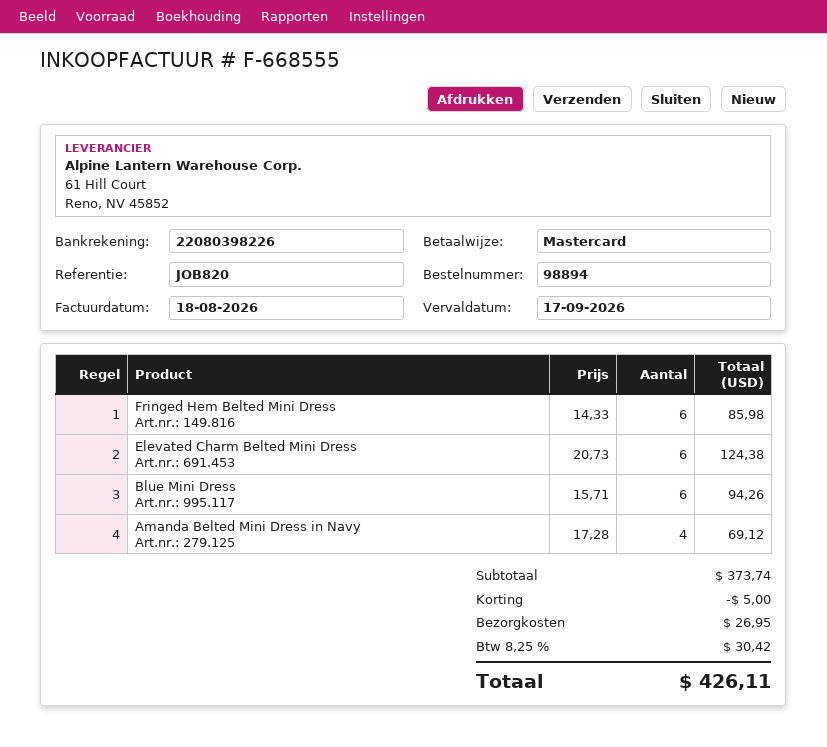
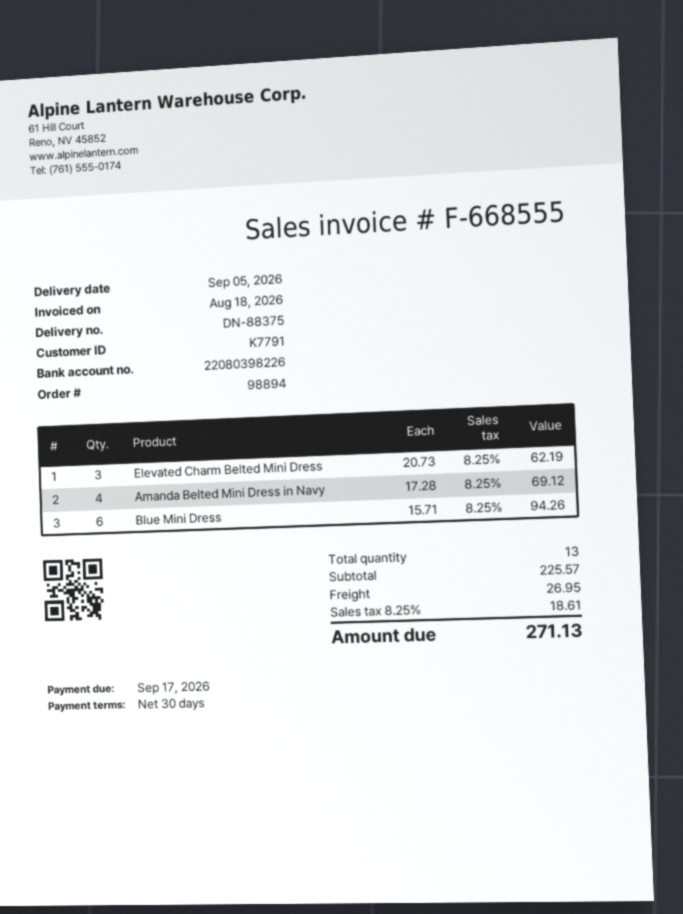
Fringed Hem Belted Mini Dress: 6 x 14.33 = 85.98 -> none
Elevated Charm Belted Mini Dress: 6 x 20.73 = 124.38 -> 3 x 20.73 = 62.19
subtotal: 373.74 -> 225.57
discount: 5.00 -> none
tax: 8.25% = 30.42 -> 8.25% = 18.61
total: 426.11 -> 271.13

